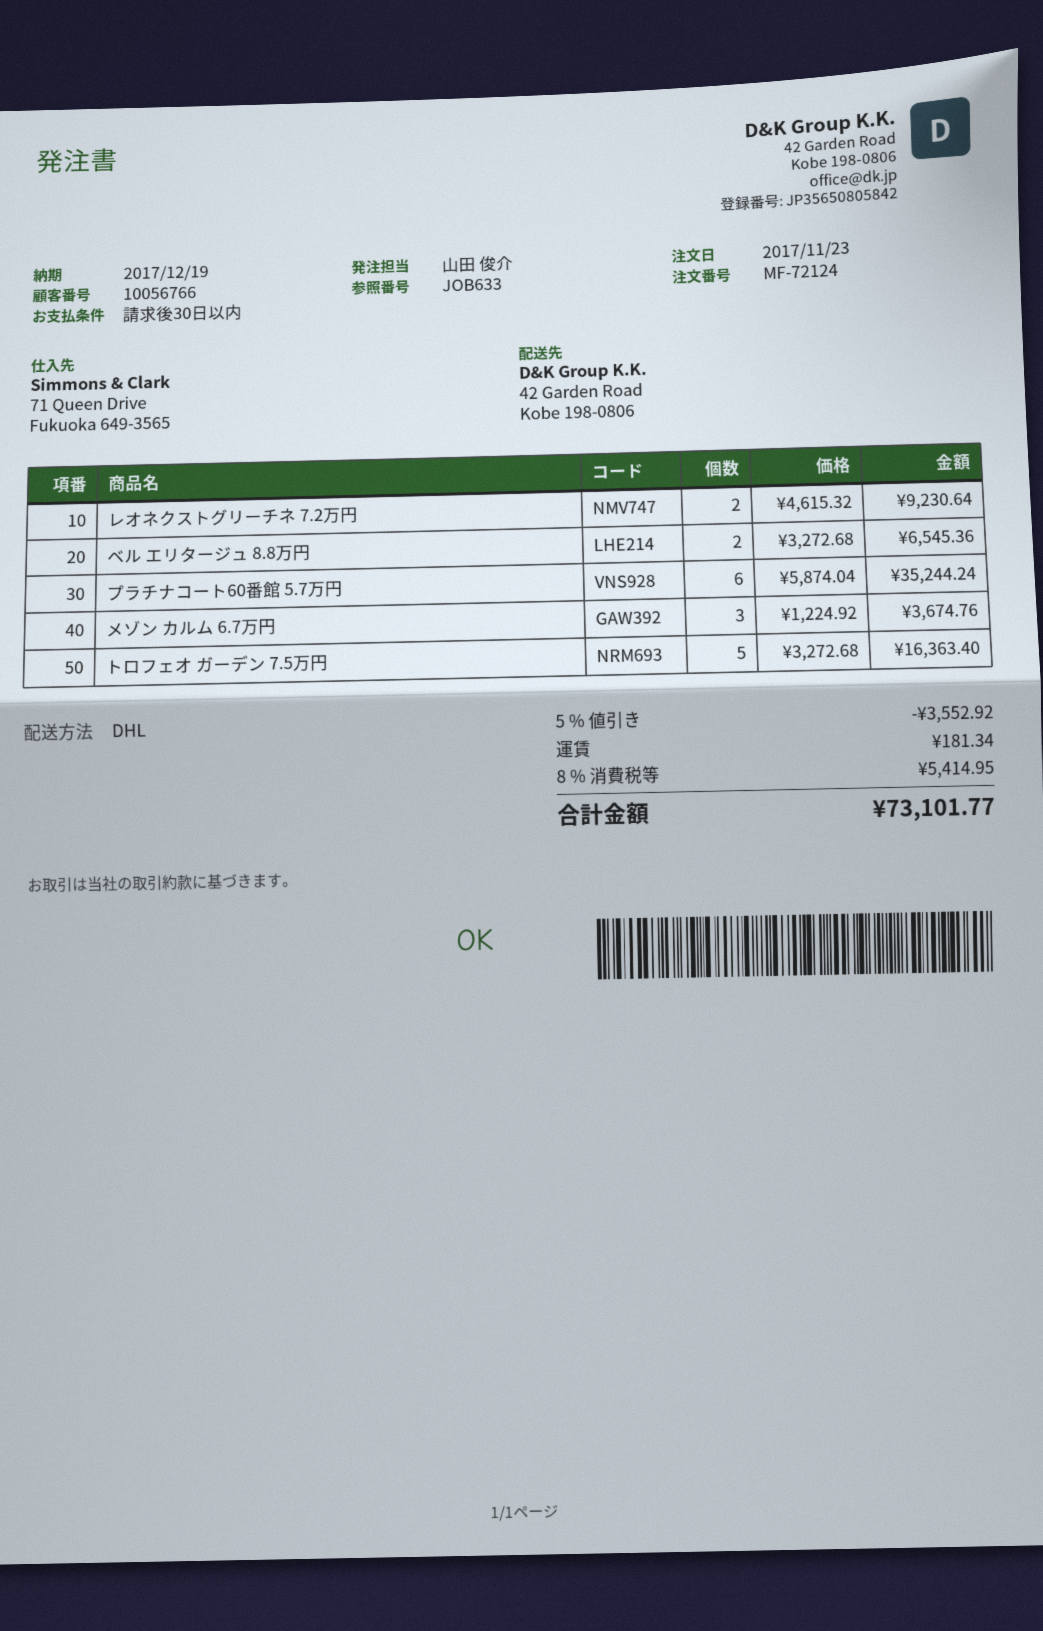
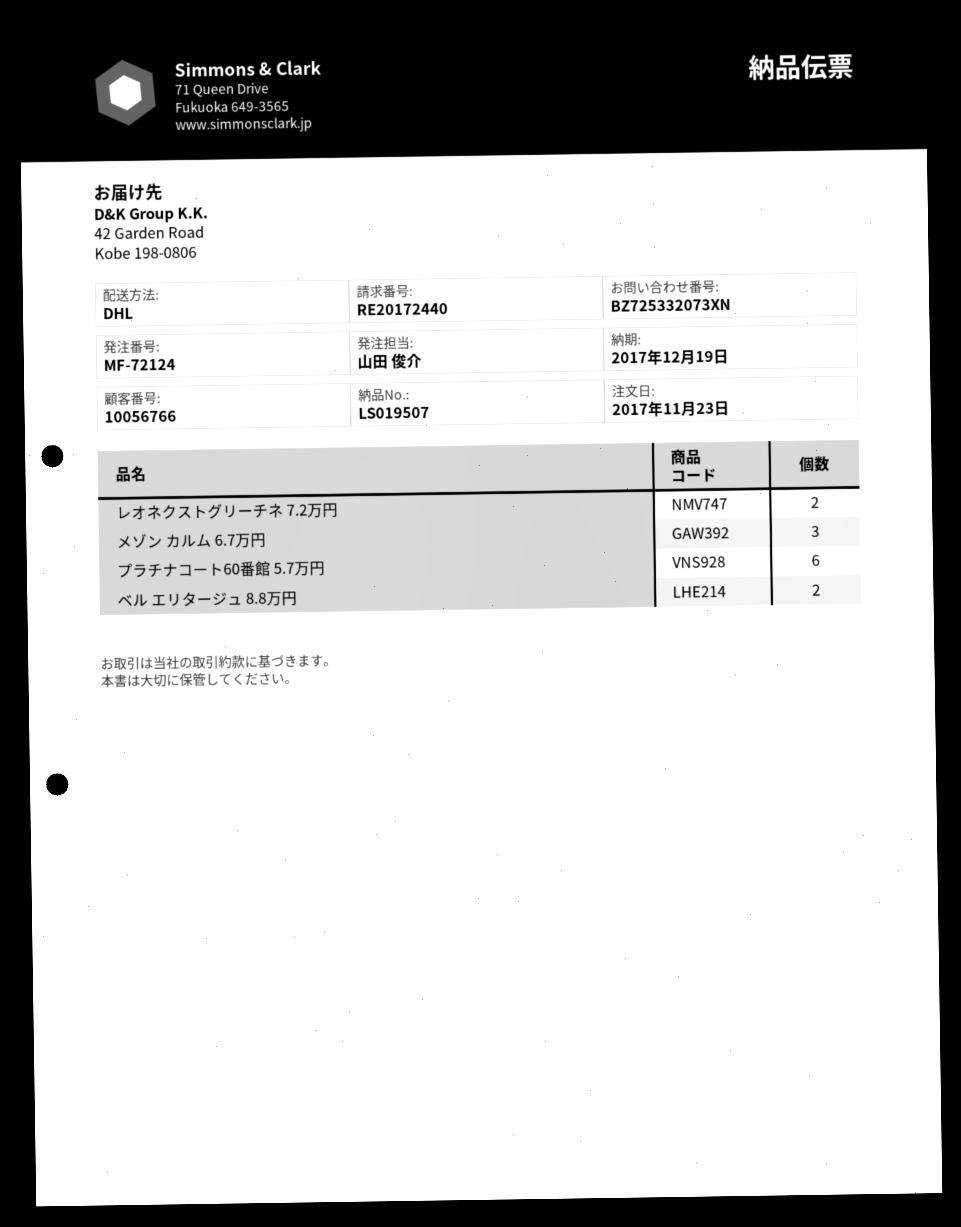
トロフェオ ガーデン 7.5万円: 5 -> none

